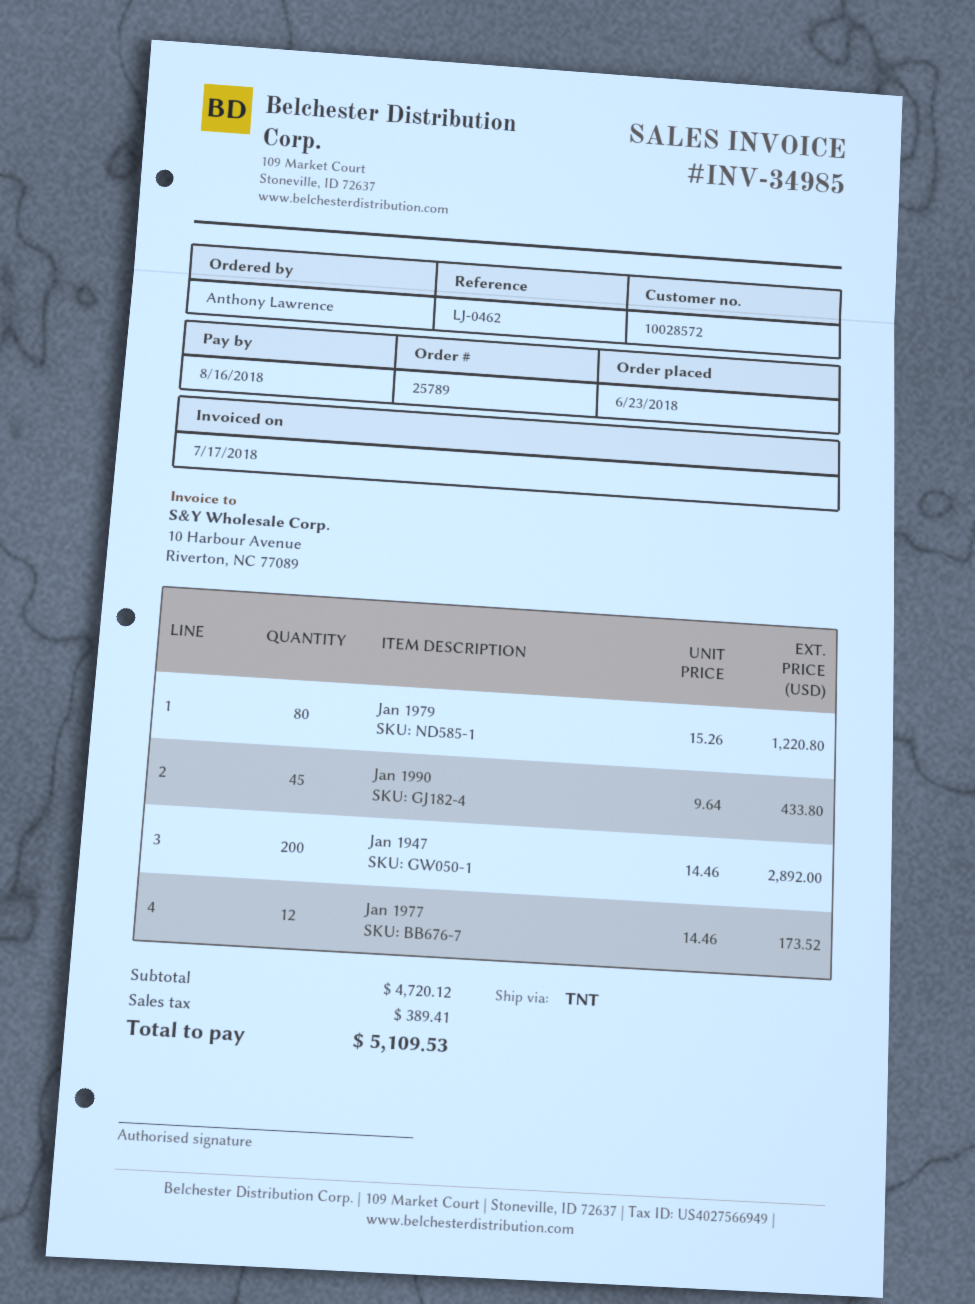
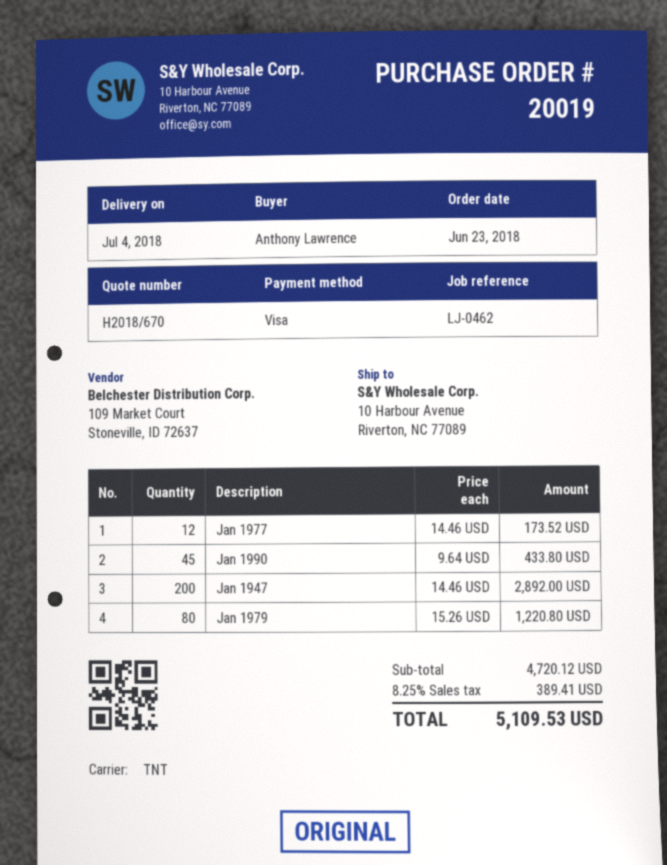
order number: 25789 -> 20019

